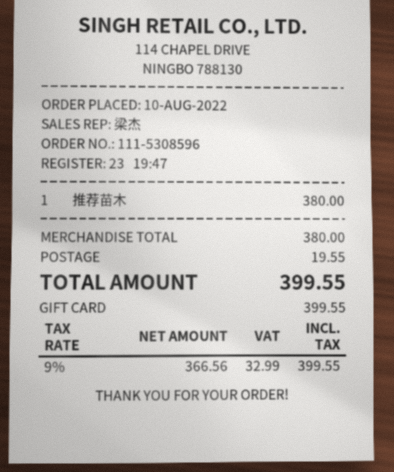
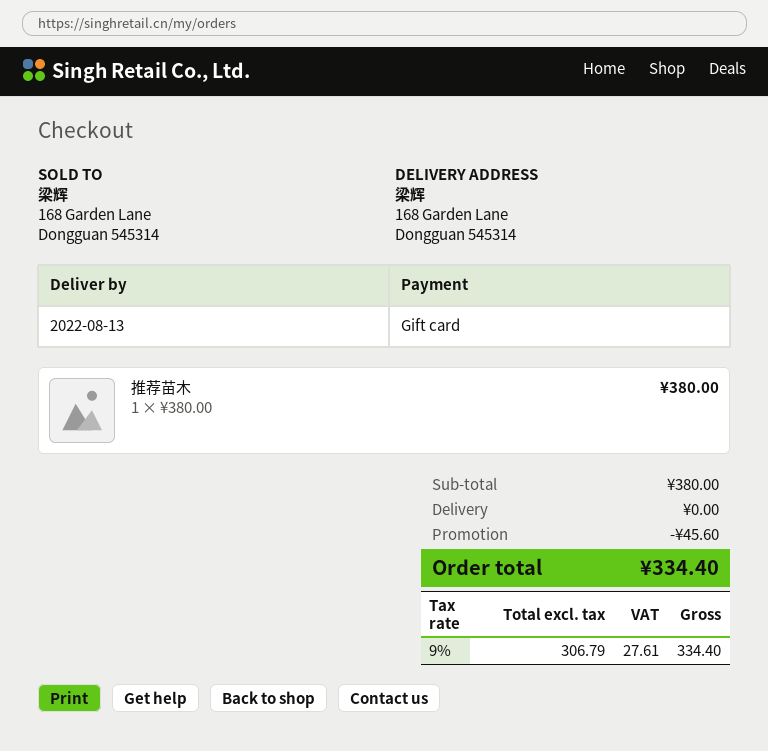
discount: none -> 45.60
shipping: 19.55 -> 0.00
net: 366.56 -> 306.79
tax: 9% = 32.99 -> 9% = 27.61
total: 399.55 -> 334.40

